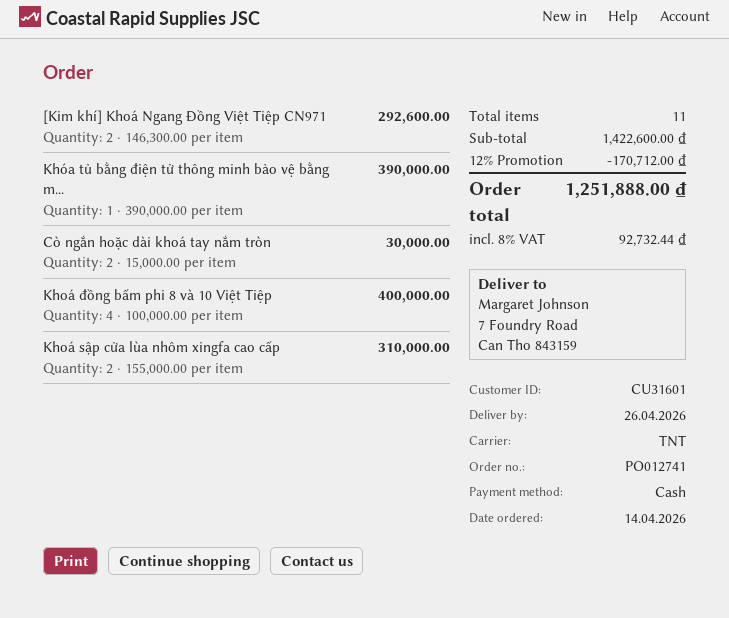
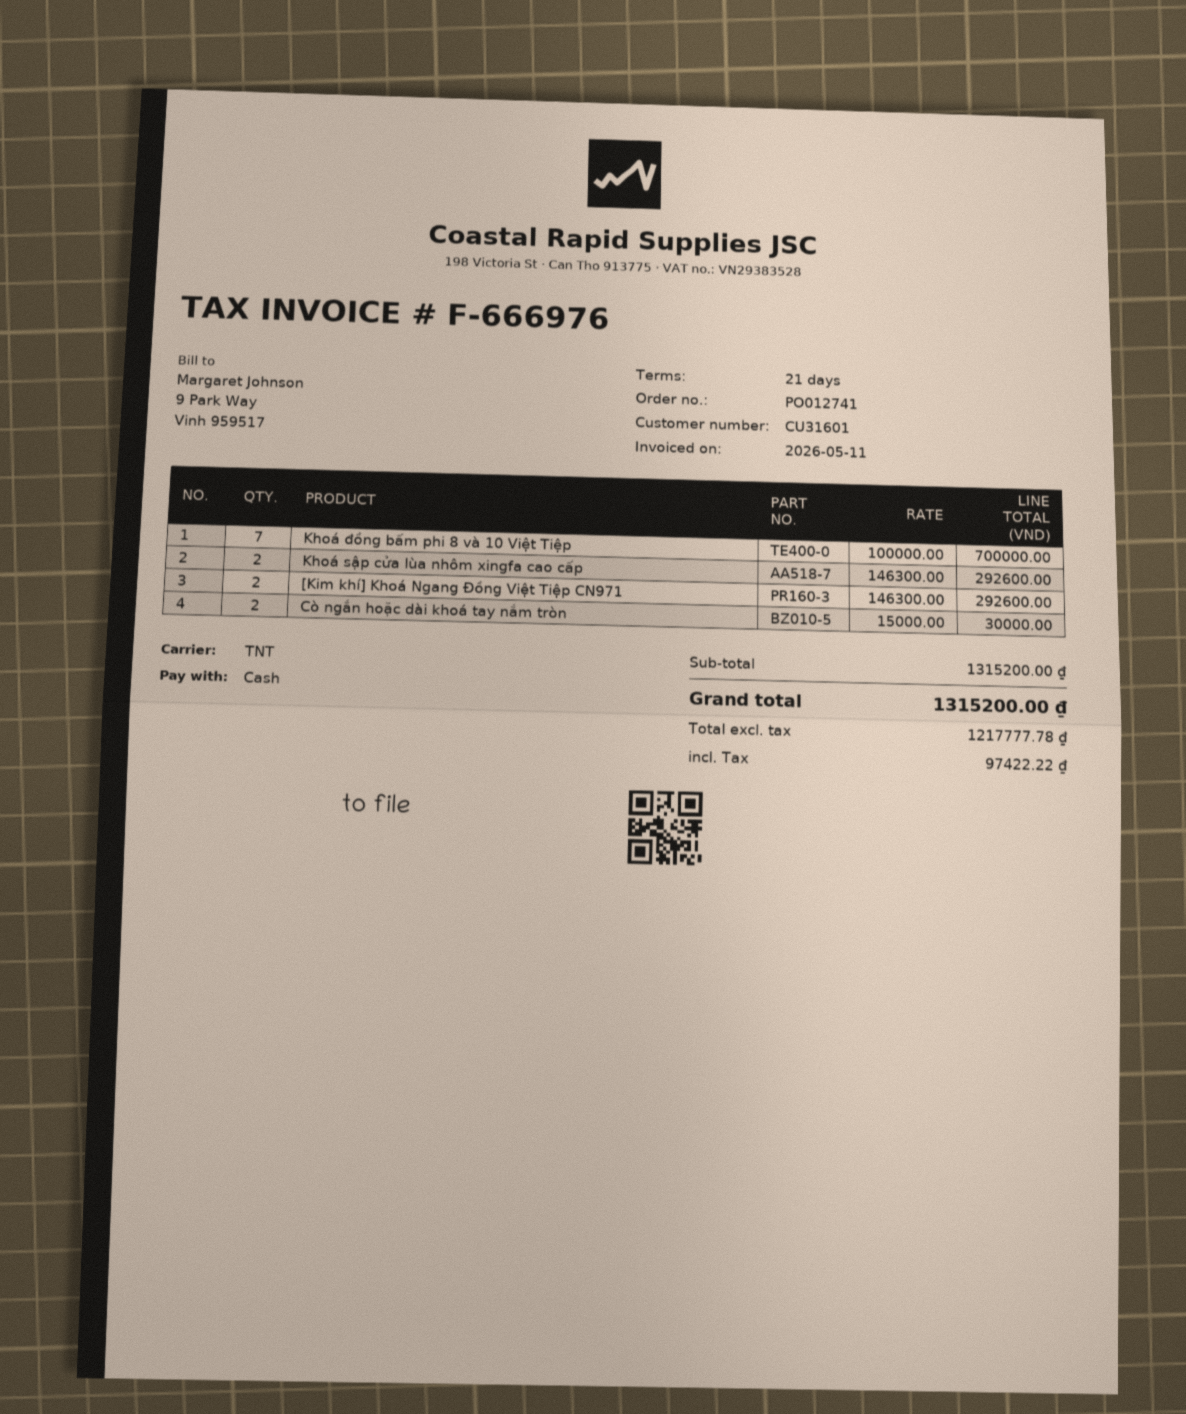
Khóa tủ bằng điện tử thông minh bảo vệ bằng m...: 1 x 390000.00 = 390000.00 -> none
Khoá đồng bấm phi 8 và 10 Việt Tiệp: 4 x 100000.00 = 400000.00 -> 7 x 100000.00 = 700000.00
Khoá sập cửa lùa nhôm xingfa cao cấp: 2 x 155000.00 = 310000.00 -> 2 x 146300.00 = 292600.00
subtotal: 1422600.00 -> 1315200.00
discount: 12% = 170712.00 -> none
tax: 92732.44 -> 97422.22
total: 1251888.00 -> 1315200.00

